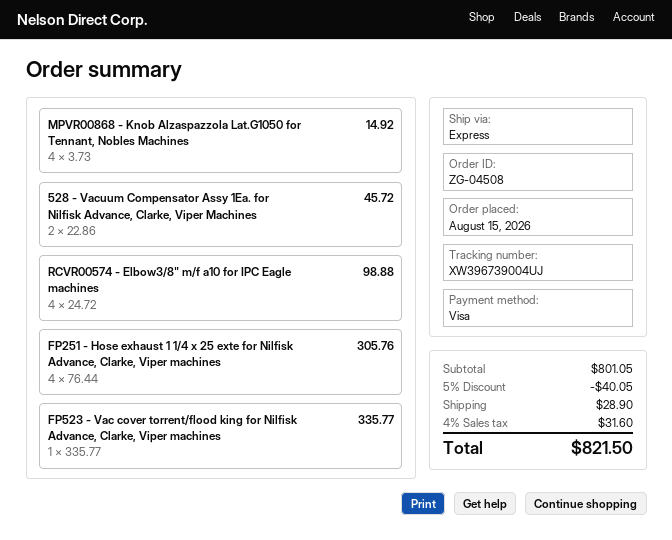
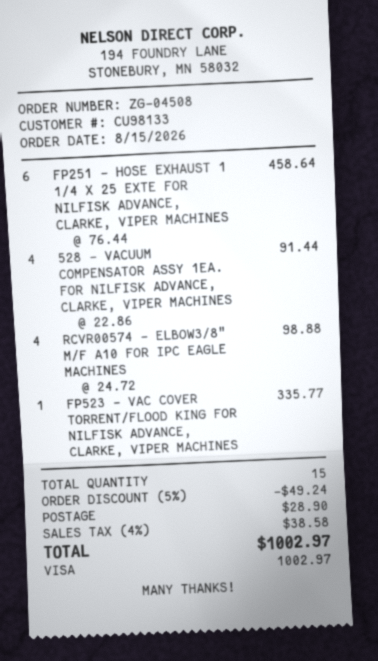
MPVR00868 - Knob Alzaspazzola Lat.G1050 for Tennant, Nobles Machines: 4 x 3.73 = 14.92 -> none
528 - Vacuum Compensator Assy 1Ea. for Nilfisk Advance, Clarke, Viper Machines: 2 x 22.86 = 45.72 -> 4 x 22.86 = 91.44
FP251 - Hose exhaust 1 1/4 x 25 exte for Nilfisk Advance, Clarke, Viper machines: 4 x 76.44 = 305.76 -> 6 x 76.44 = 458.64
discount: 5% = 40.05 -> 5% = 49.24
tax: 4% = 31.60 -> 4% = 38.58
total: 821.50 -> 1002.97

